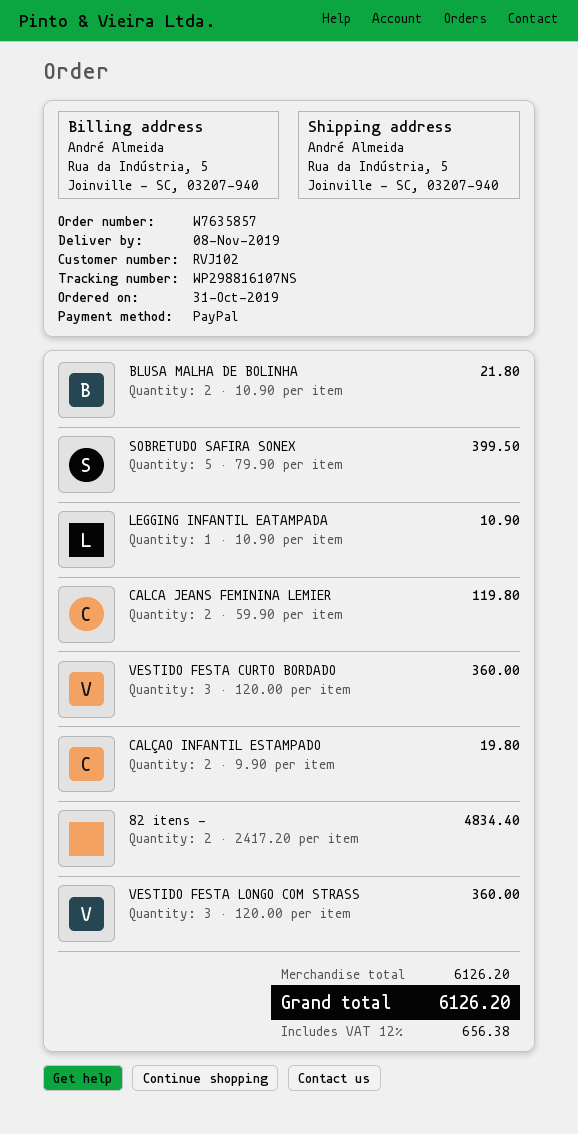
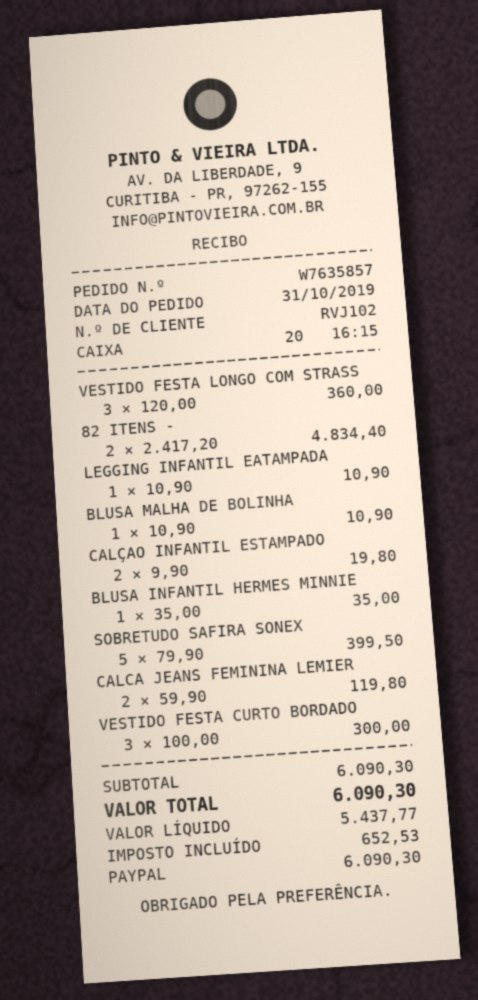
BLUSA MALHA DE BOLINHA: 2 x 10.90 = 21.80 -> 1 x 10.90 = 10.90
VESTIDO FESTA CURTO BORDADO: 3 x 120.00 = 360.00 -> 3 x 100.00 = 300.00
BLUSA INFANTIL HERMES MINNIE: none -> 1 x 35.00 = 35.00
subtotal: 6126.20 -> 6090.30
tax: 656.38 -> 652.53
total: 6126.20 -> 6090.30

